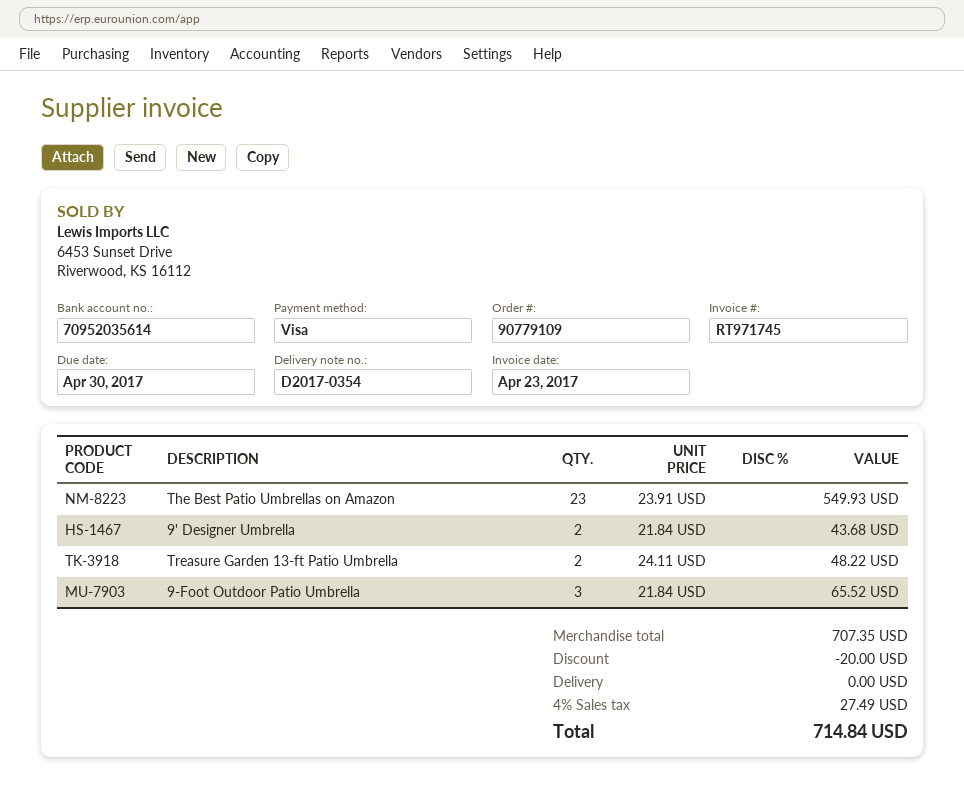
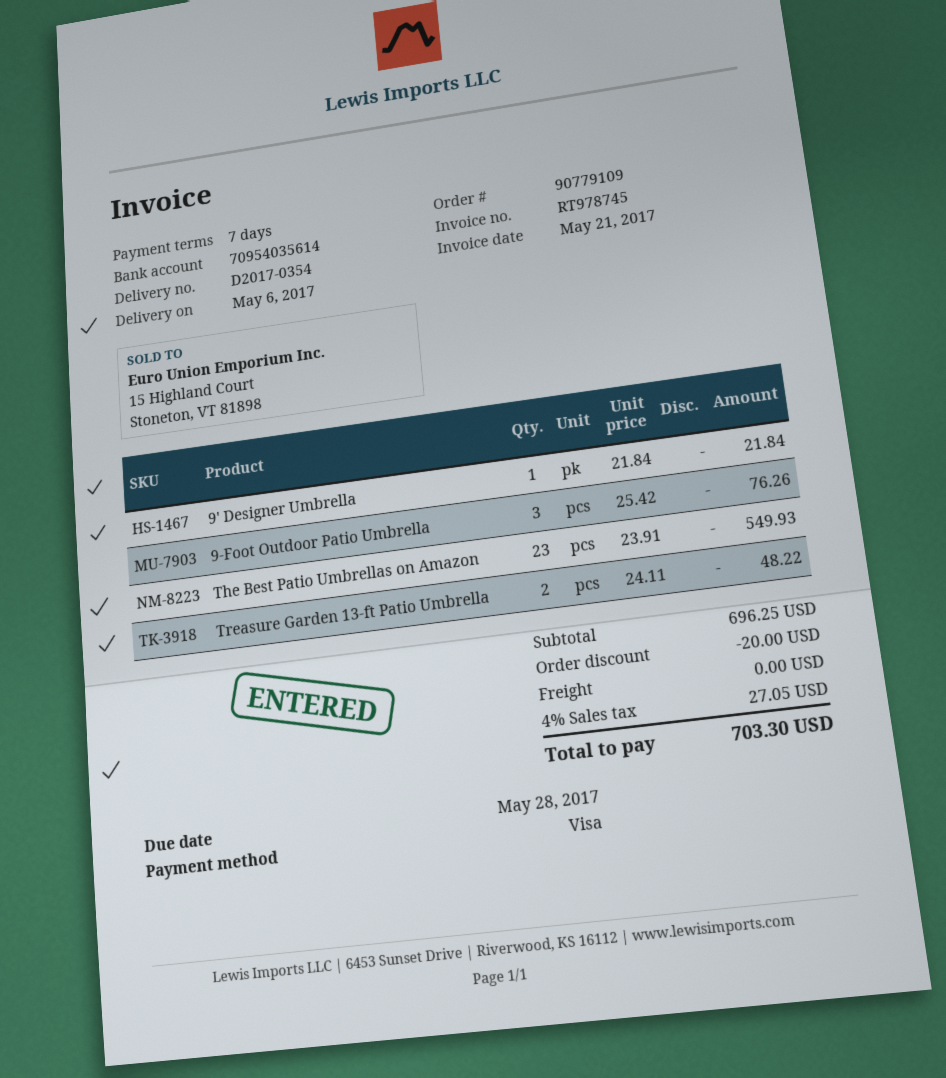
invoice number: RT971745 -> RT978745
invoice date: 2017-04-23 -> 2017-05-21
due date: 2017-04-30 -> 2017-05-28
bank account: 70952035614 -> 70954035614
9' Designer Umbrella: 2 x 21.84 = 43.68 -> 1 x 21.84 = 21.84
9-Foot Outdoor Patio Umbrella: 3 x 21.84 = 65.52 -> 3 x 25.42 = 76.26
subtotal: 707.35 -> 696.25
tax: 4% = 27.49 -> 4% = 27.05
total: 714.84 -> 703.30

